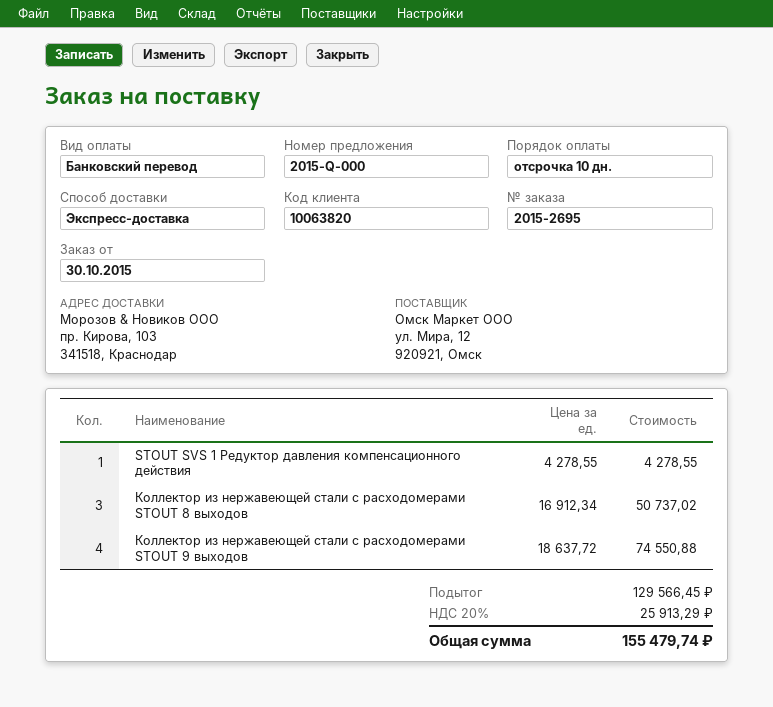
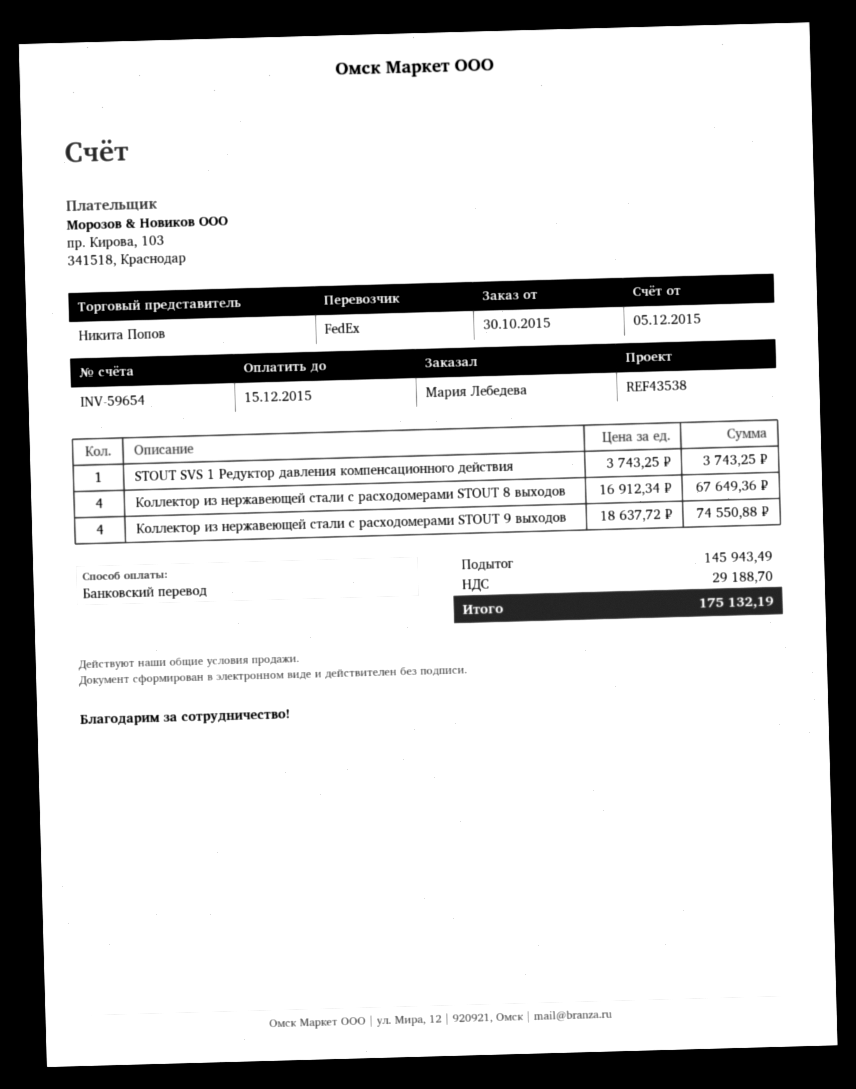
shipping method: express -> FedEx
STOUT SVS 1 Редуктор давления компенсационного действия: 1 x 4278.55 = 4278.55 -> 1 x 3743.25 = 3743.25
Коллектор из нержавеющей стали с расходомерами STOUT 8 выходов: 3 x 16912.34 = 50737.02 -> 4 x 16912.34 = 67649.36
subtotal: 129566.45 -> 145943.49
tax: 25913.29 -> 29188.70
total: 155479.74 -> 175132.19

